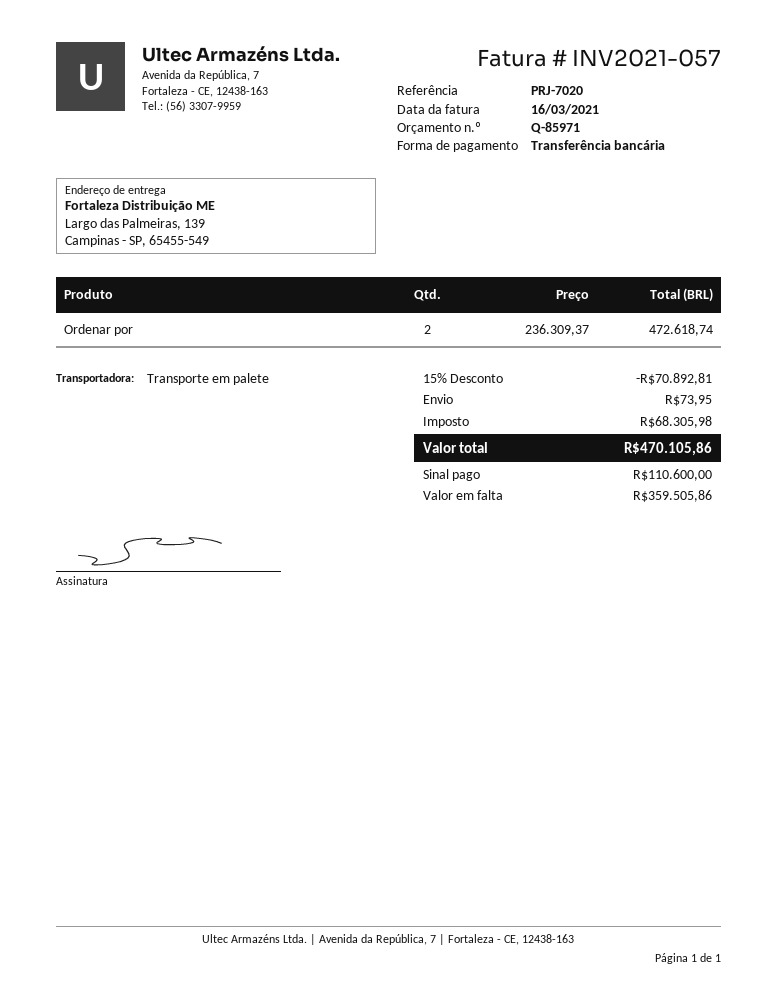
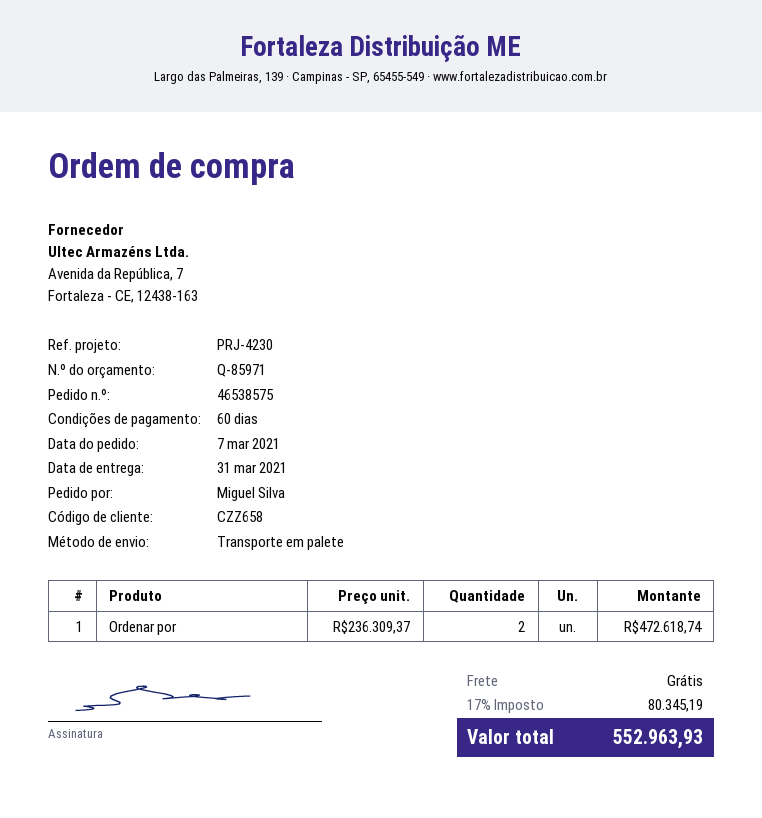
reference: PRJ-7020 -> PRJ-4230
discount: 15% = 70892.81 -> none
shipping: 73.95 -> 0.00
tax: 68305.98 -> 80345.19
total: 470105.86 -> 552963.93

